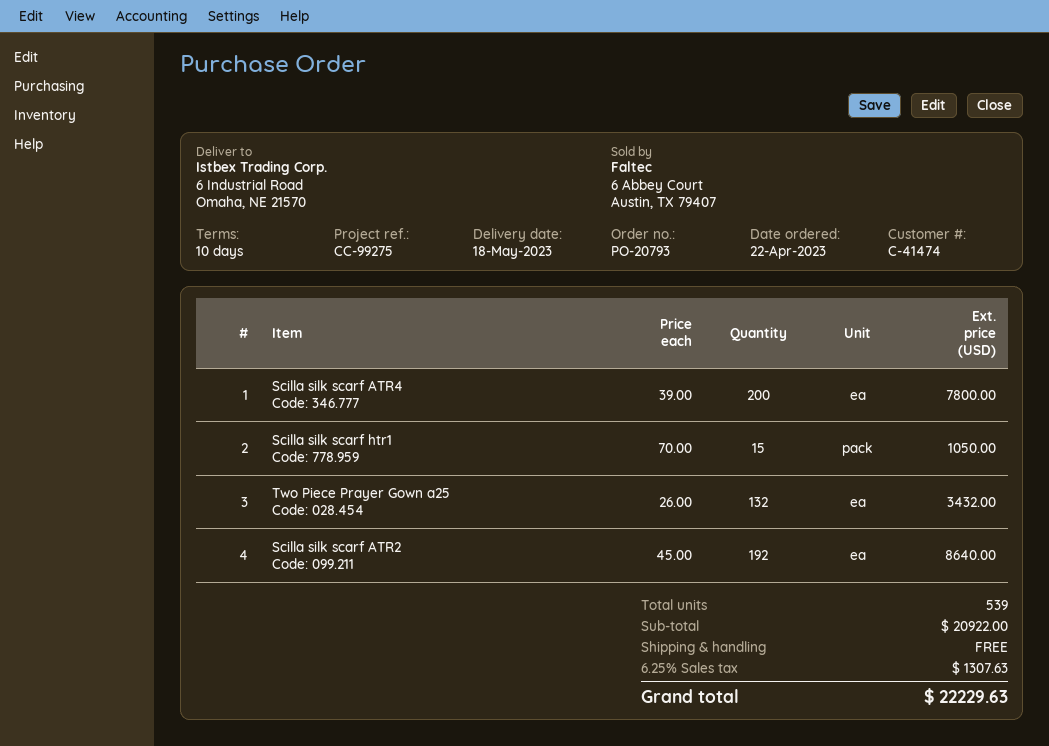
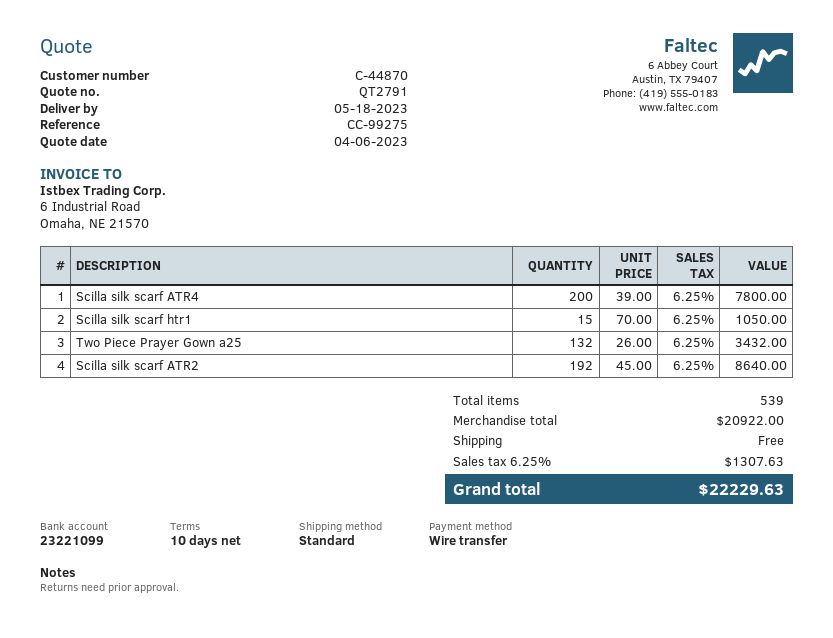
customer number: C-41474 -> C-44870

